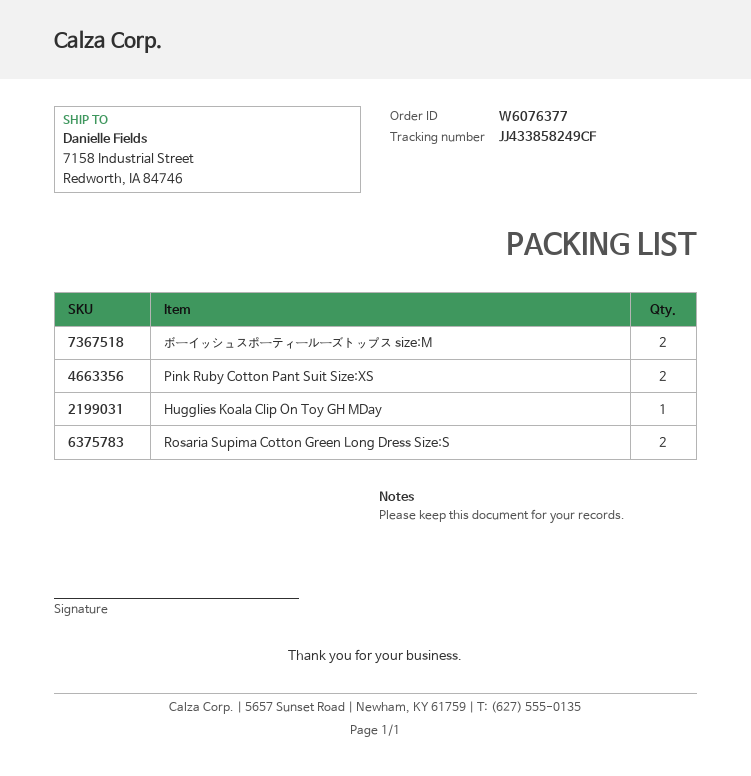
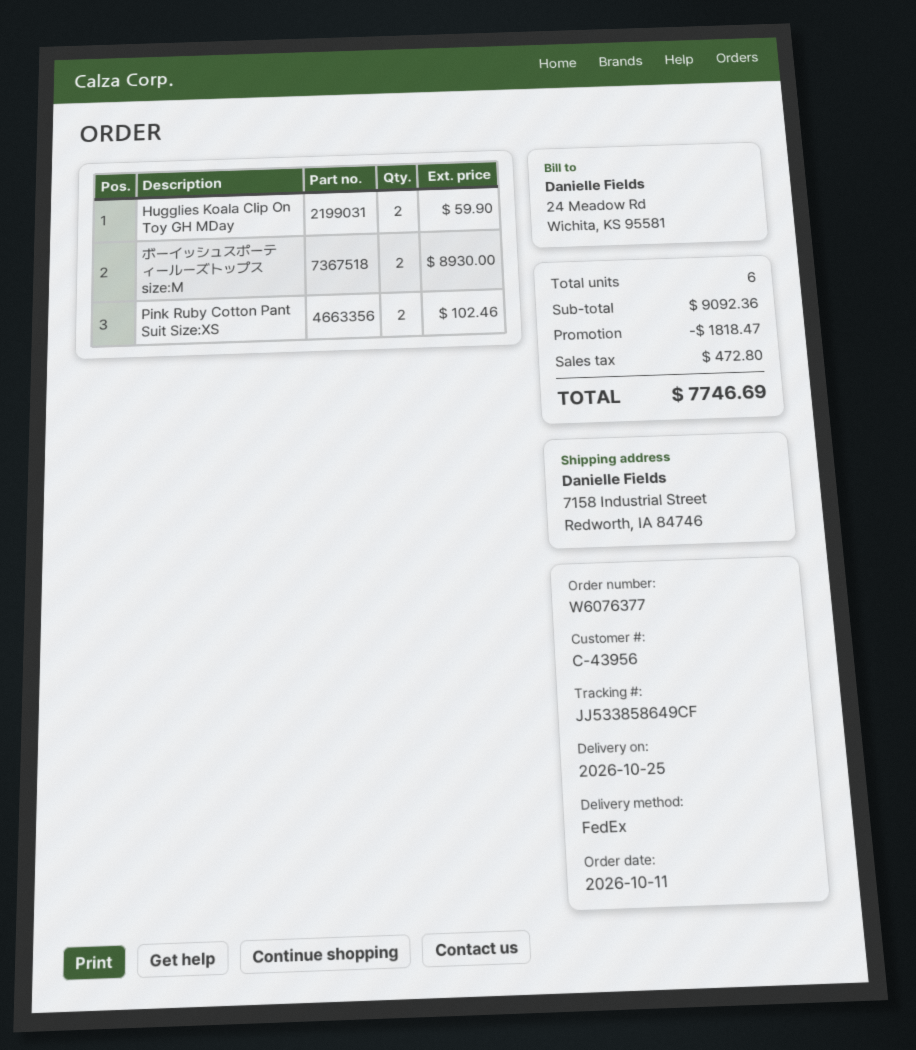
tracking number: JJ433858249CF -> JJ533858649CF
Hugglies Koala Clip On Toy GH MDay: 1 -> 2
Rosaria Supima Cotton Green Long Dress Size:S: 2 -> none

